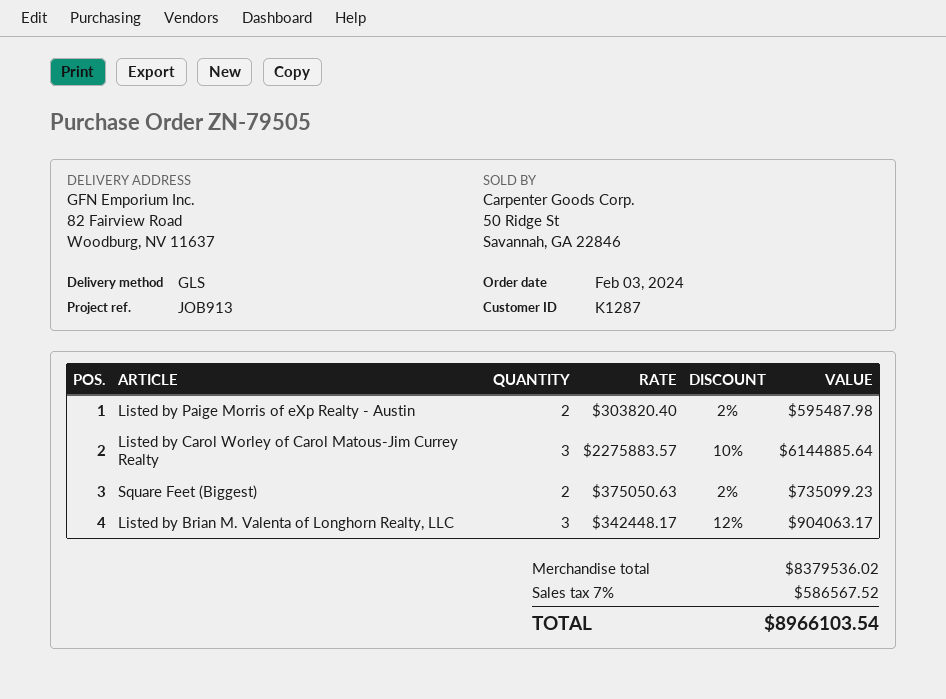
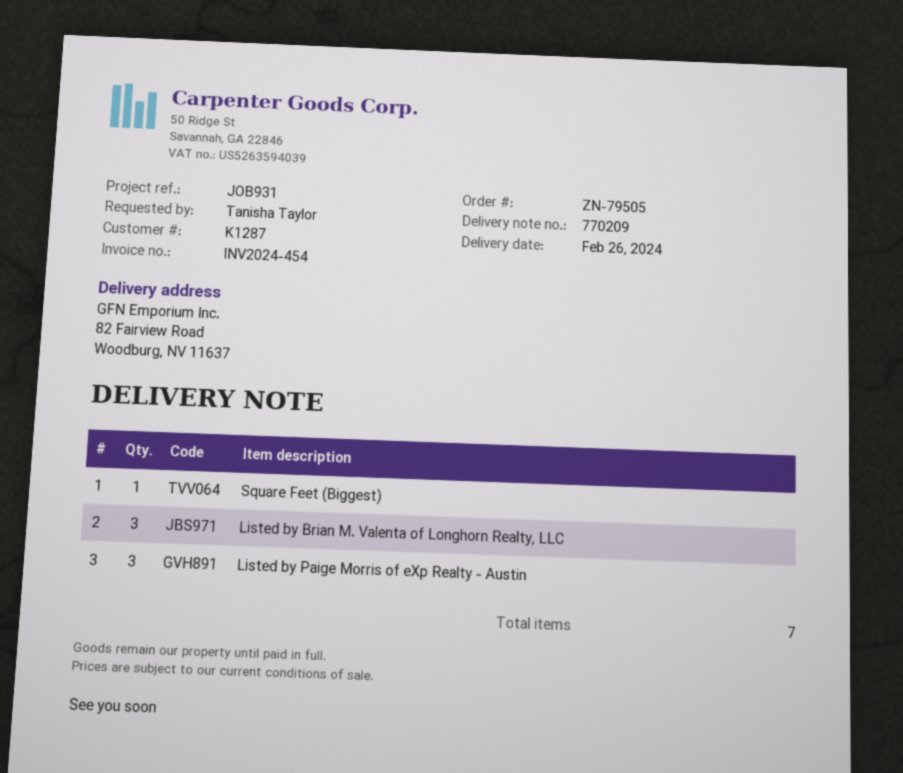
reference: JOB913 -> JOB931
Listed by Paige Morris of eXp Realty - Austin: 2 -> 3
Listed by Carol Worley of Carol Matous-Jim Currey Realty: 3 -> none
Square Feet (Biggest): 2 -> 1

